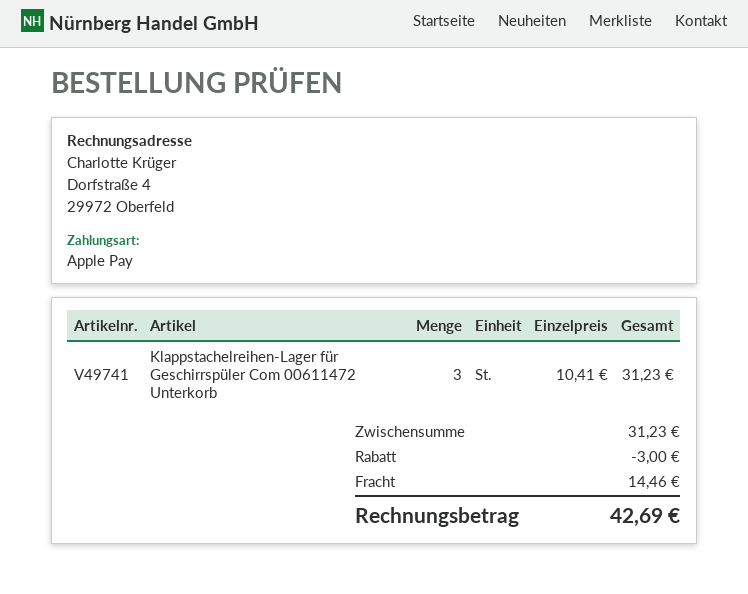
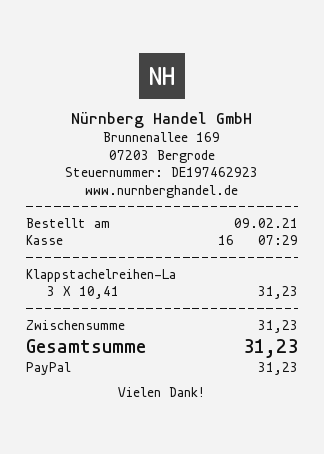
payment method: Apple Pay -> PayPal
discount: 3.00 -> none
shipping: 14.46 -> none
total: 42.69 -> 31.23

